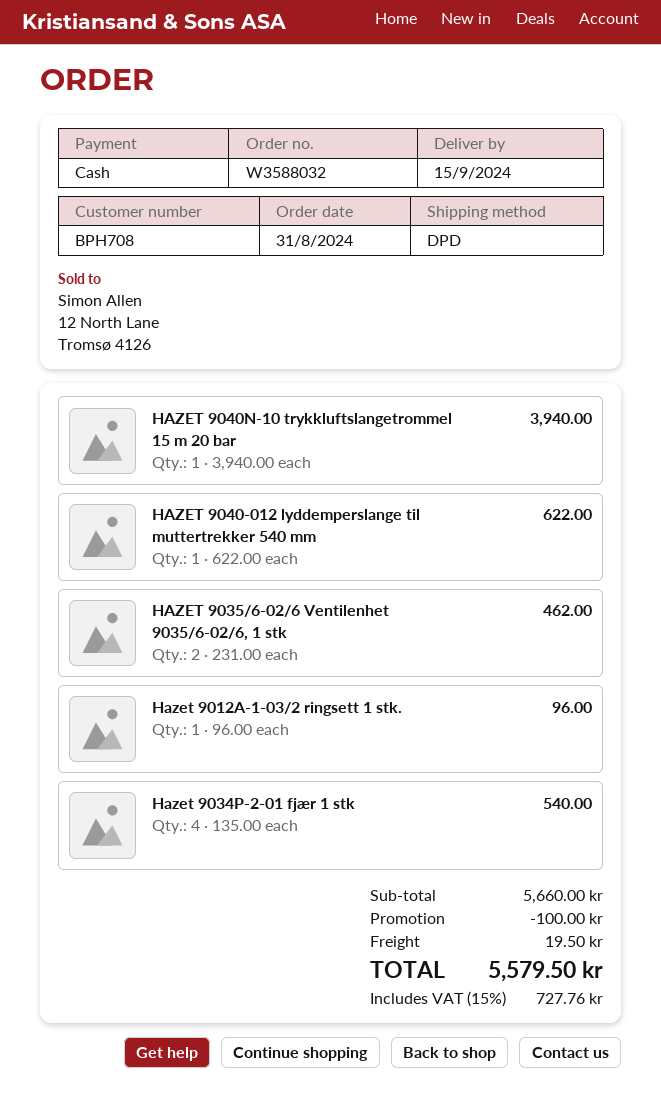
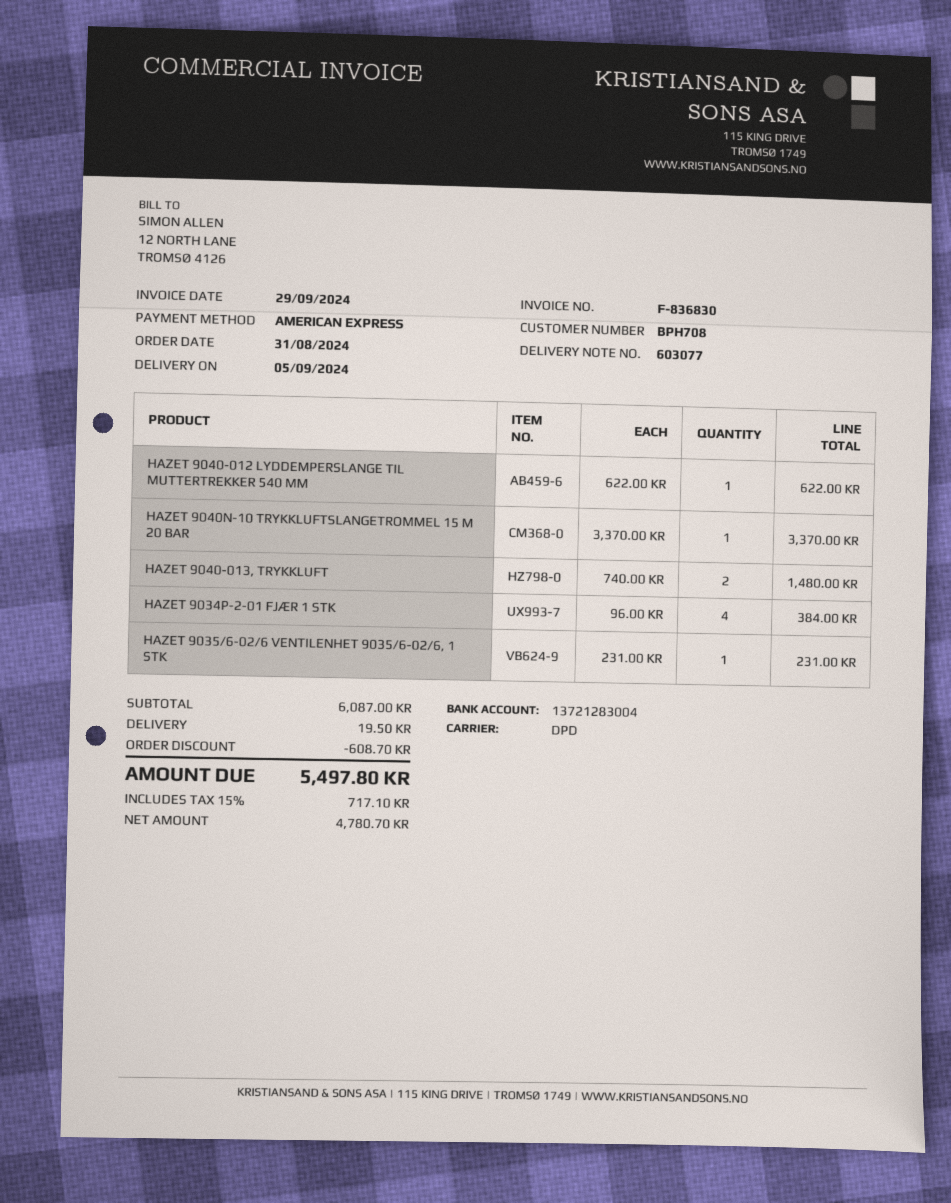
delivery date: 2024-09-15 -> 2024-09-05
payment method: cash -> American Express
HAZET 9040N-10 trykkluftslangetrommel 15 m 20 bar: 1 x 3940.00 = 3940.00 -> 1 x 3370.00 = 3370.00
HAZET 9035/6-02/6 Ventilenhet 9035/6-02/6, 1 stk: 2 x 231.00 = 462.00 -> 1 x 231.00 = 231.00
Hazet 9012A-1-03/2 ringsett 1 stk.: 1 x 96.00 = 96.00 -> none
Hazet 9034P-2-01 fjær 1 stk: 4 x 135.00 = 540.00 -> 4 x 96.00 = 384.00
HAZET 9040-013, TRYKKLUFT: none -> 2 x 740.00 = 1480.00
subtotal: 5660.00 -> 6087.00
discount: 100.00 -> 608.70
tax: 15% = 727.76 -> 15% = 717.10
total: 5579.50 -> 5497.80

